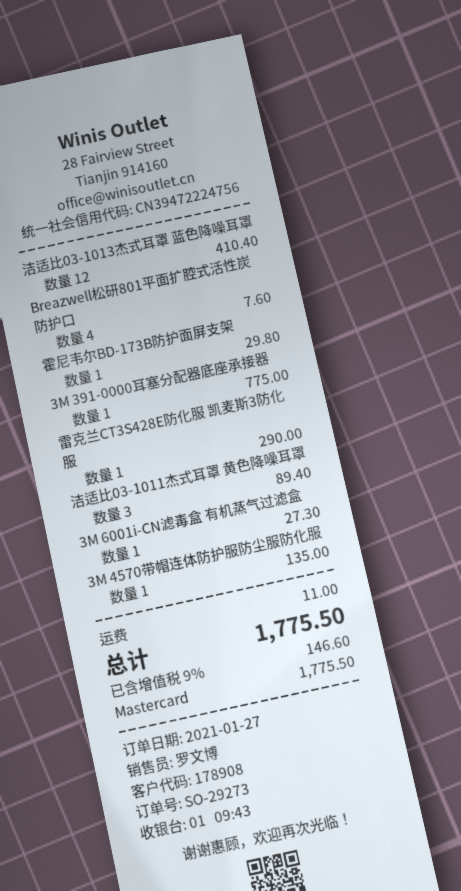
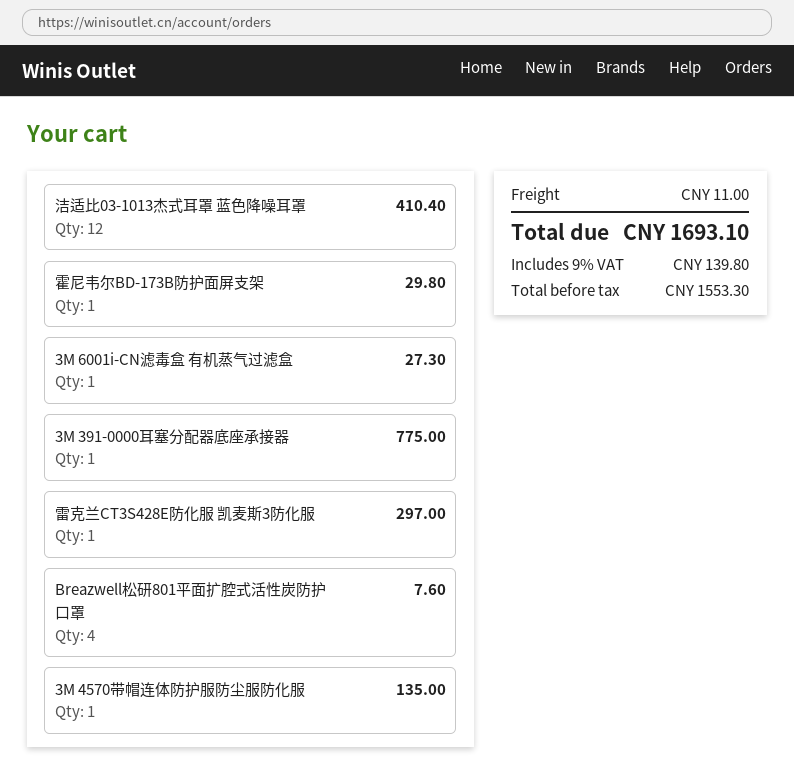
雷克兰CT3S428E防化服 凯麦斯3防化服: 1 for 290.00 -> 1 for 297.00
洁适比03-1011杰式耳罩 黄色降噪耳罩: 3 for 89.40 -> none
tax: 9% = 146.60 -> 9% = 139.80
total: 1775.50 -> 1693.10

